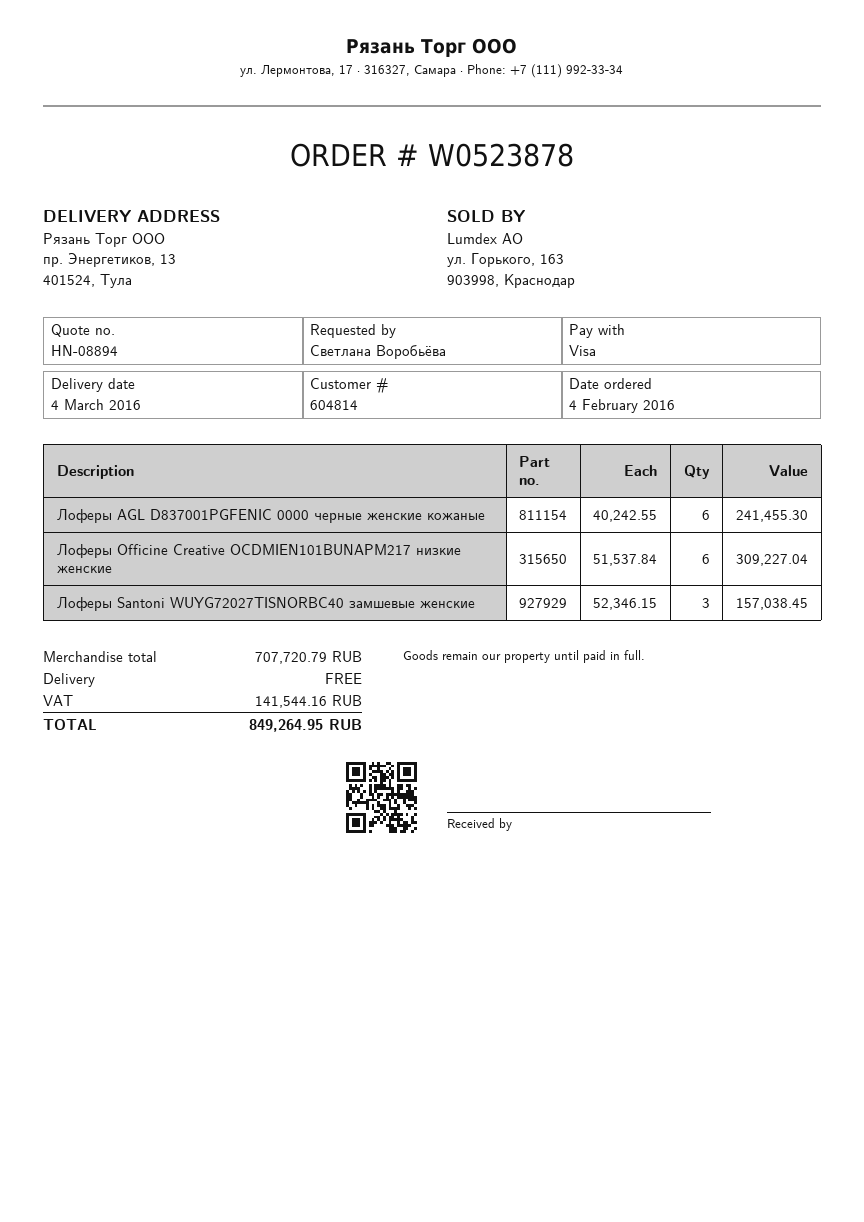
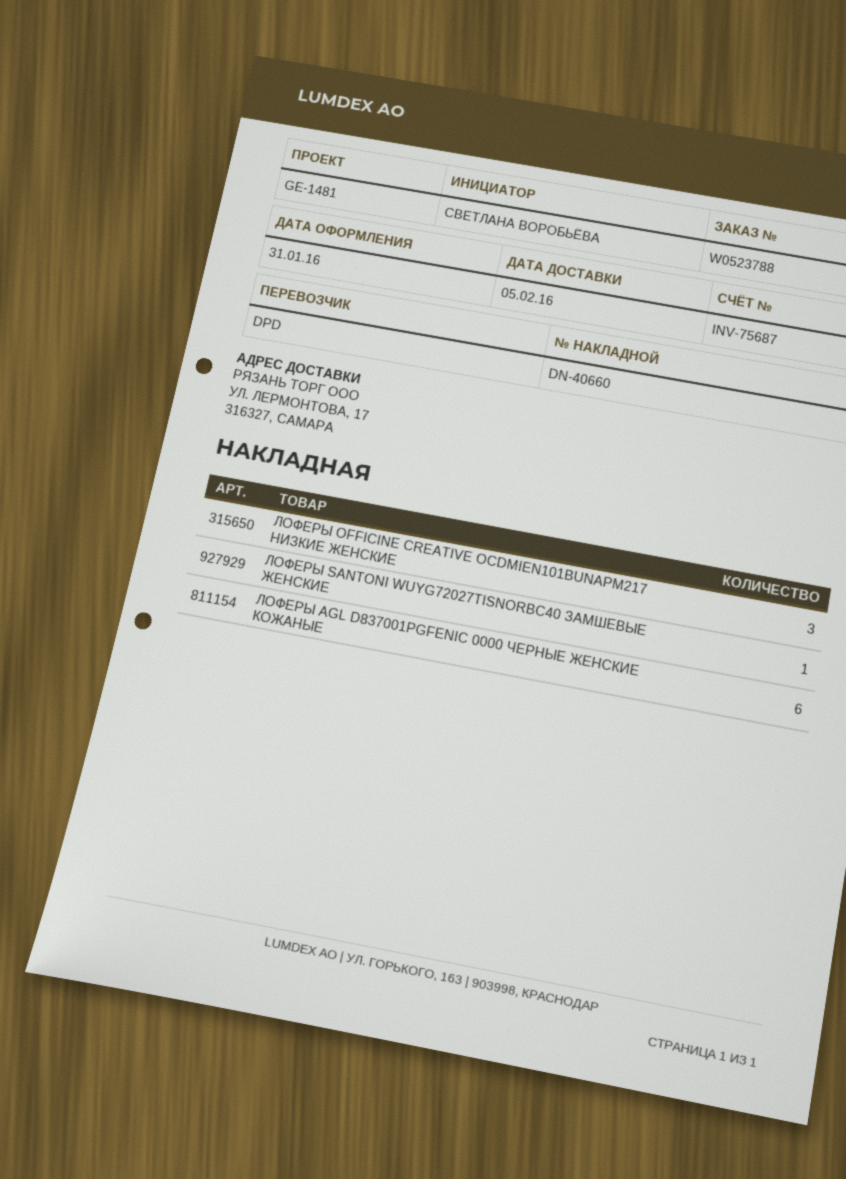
order number: W0523878 -> W0523788
order date: 2016-02-04 -> 2016-01-31
delivery date: 2016-03-04 -> 2016-02-05
ship to: пр. Энергетиков, 13, 401524, Тула -> УЛ. ЛЕРМОНТОВА, 17, 316327, САМАРА
Лоферы Officine Creative OCDMIEN101BUNAPM217 низкие женские: 6 -> 3
Лоферы Santoni WUYG72027TISNORBC40 замшевые женские: 3 -> 1

